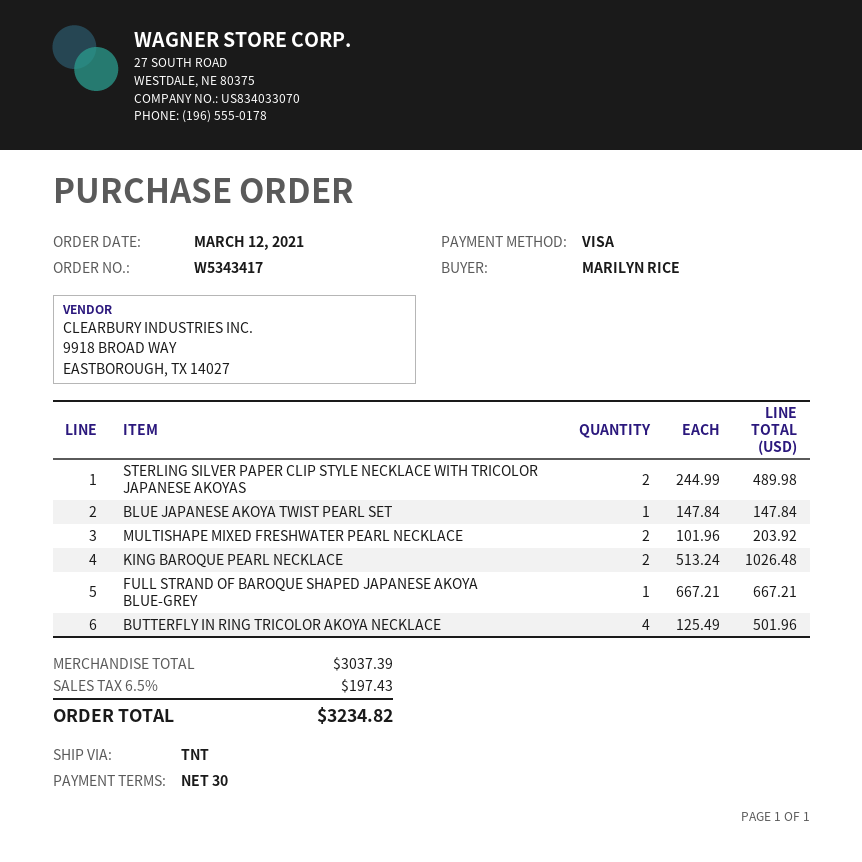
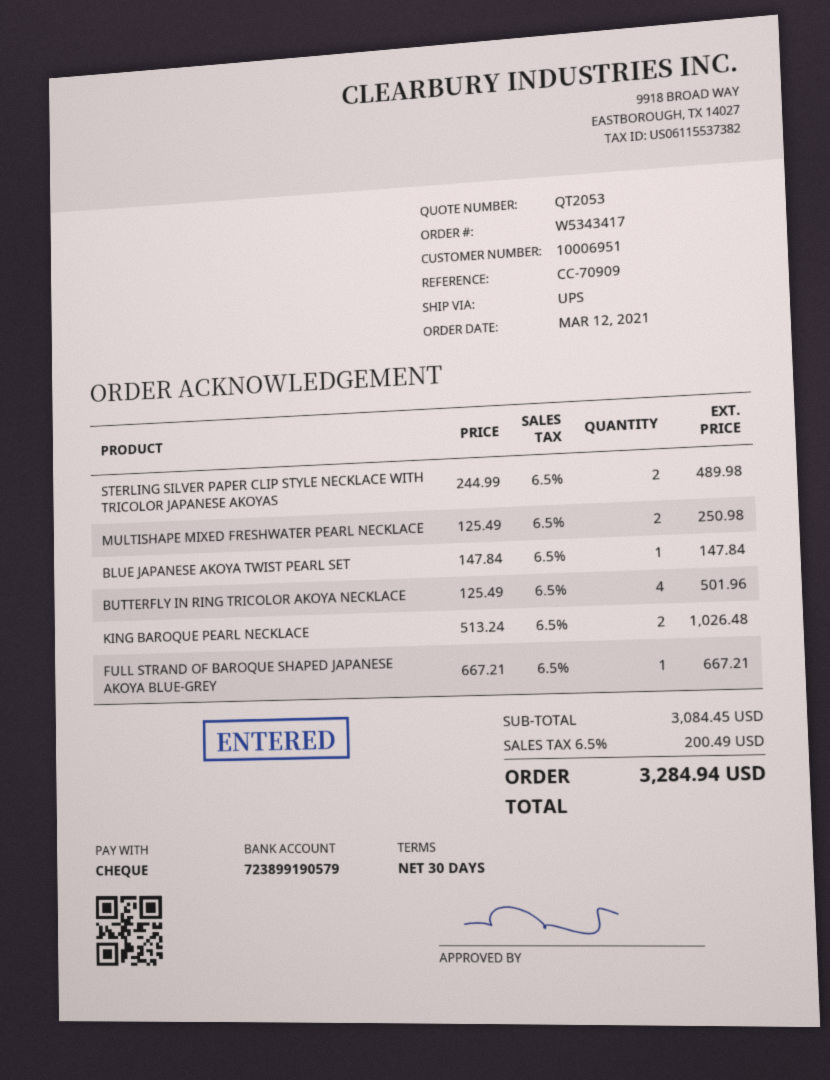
payment method: Visa -> cheque
shipping method: TNT -> UPS
MULTISHAPE MIXED FRESHWATER PEARL NECKLACE: 2 x 101.96 = 203.92 -> 2 x 125.49 = 250.98
subtotal: 3037.39 -> 3084.45
tax: 6.5% = 197.43 -> 6.5% = 200.49
total: 3234.82 -> 3284.94

